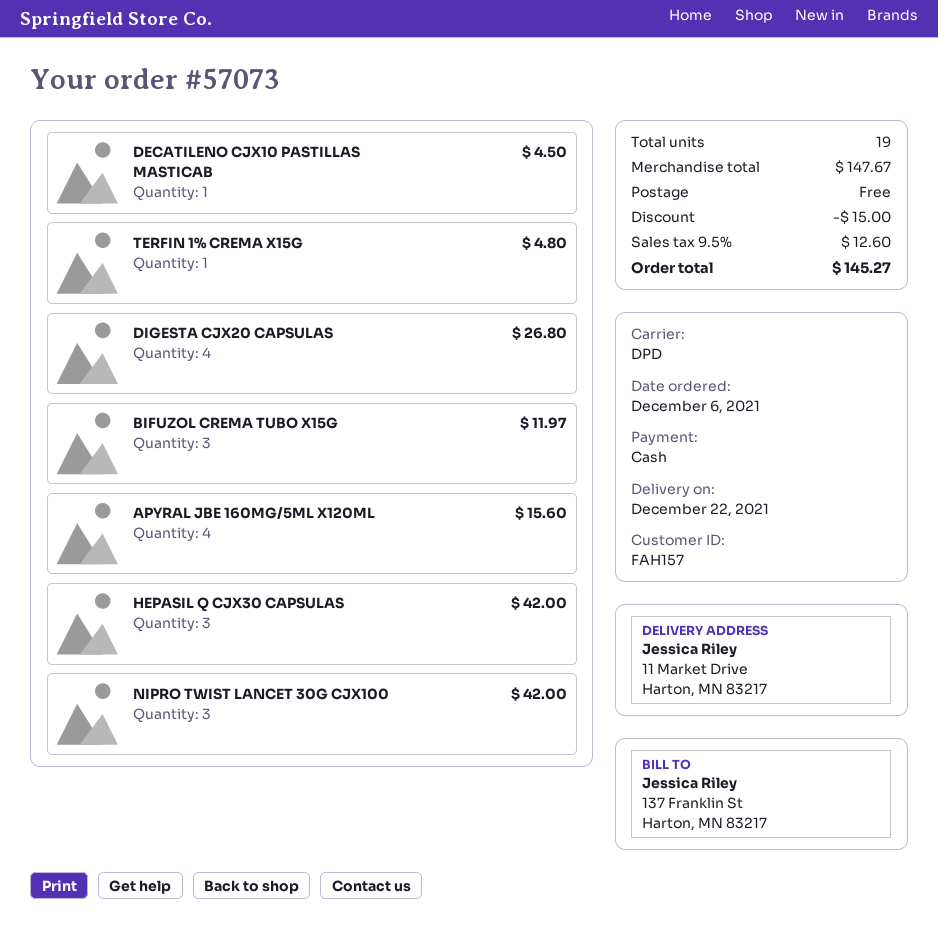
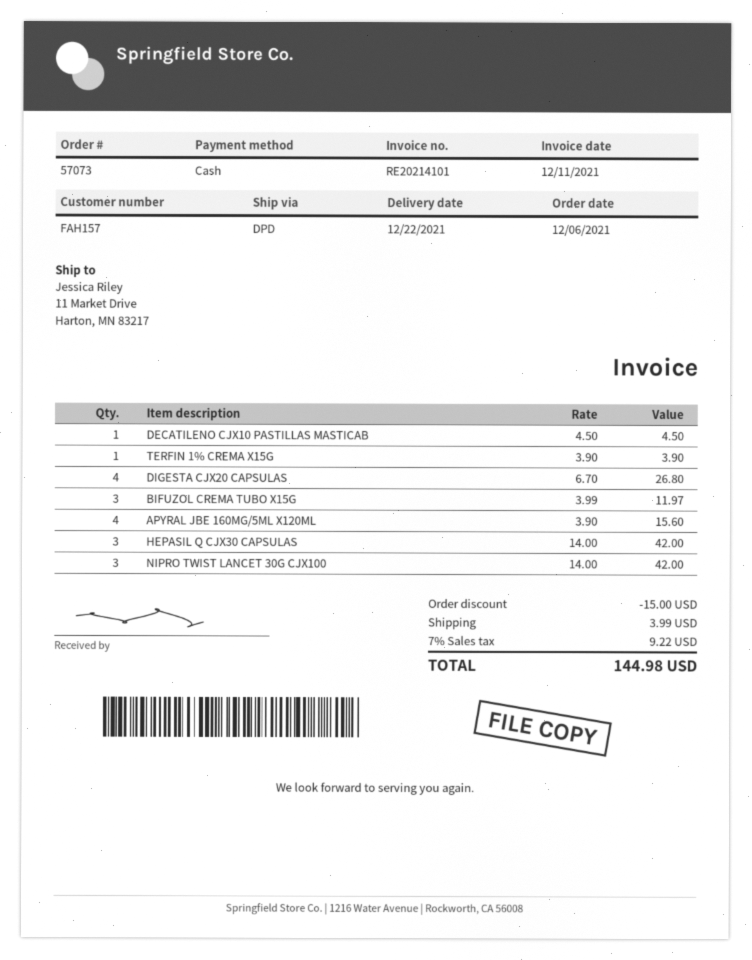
TERFIN 1% CREMA X15G: 1 for 4.80 -> 1 for 3.90
shipping: 0.00 -> 3.99
tax: 9.5% = 12.60 -> 7% = 9.22
total: 145.27 -> 144.98

